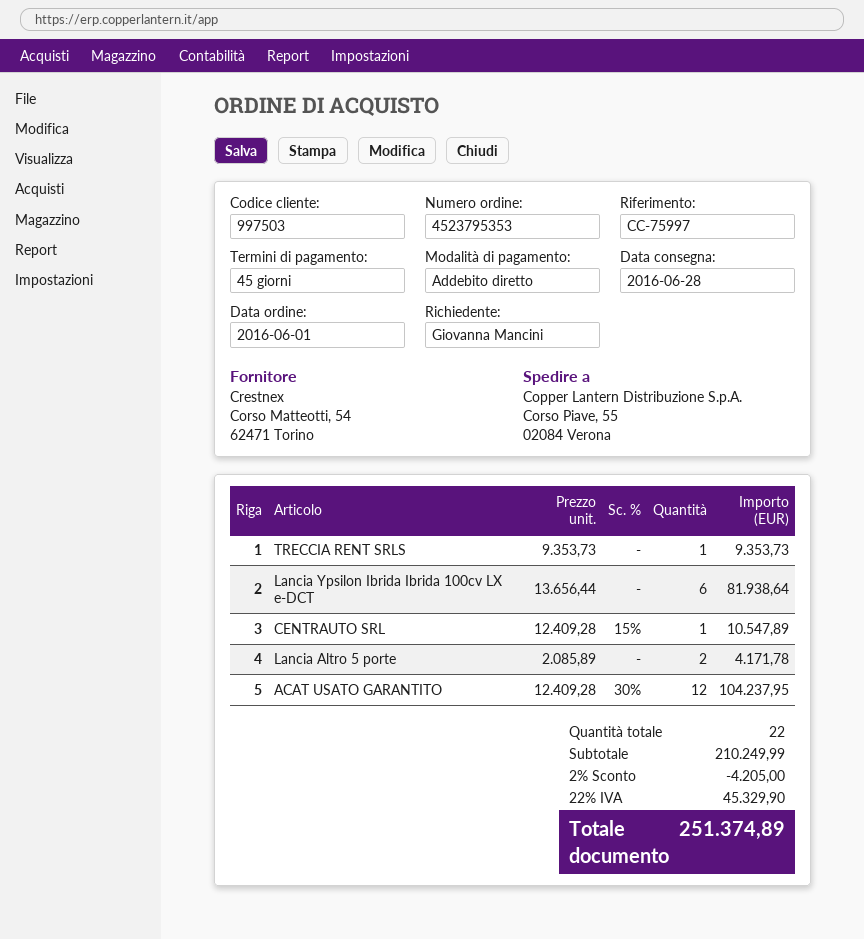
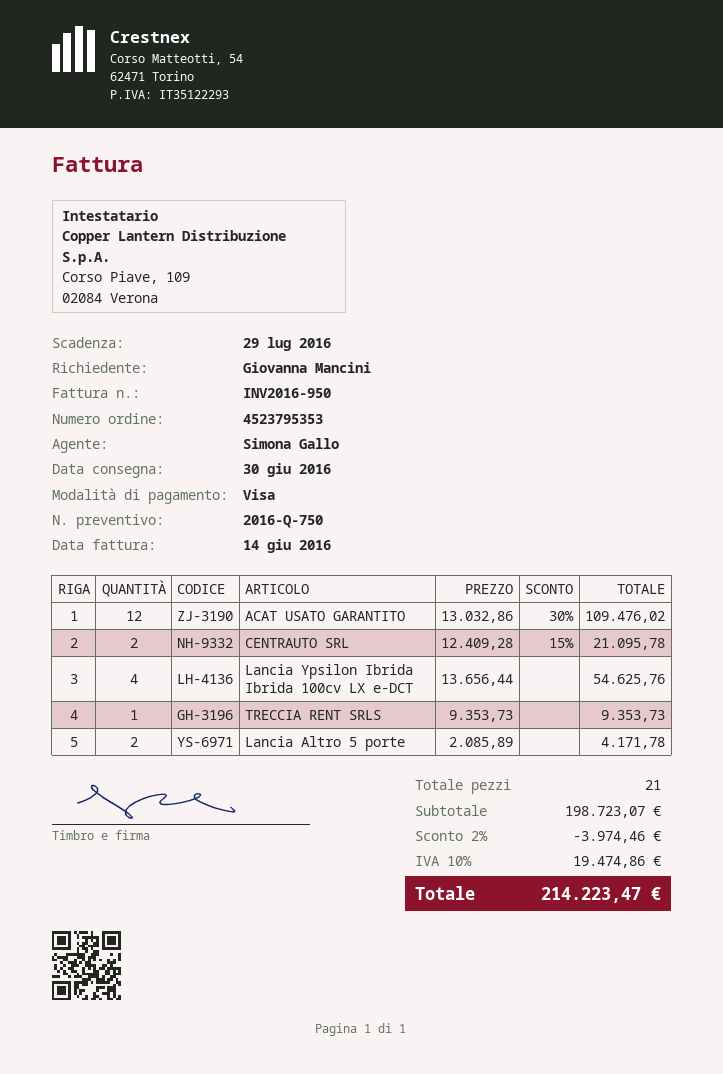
delivery date: 2016-06-28 -> 2016-06-30
payment method: direct debit -> Visa
Lancia Ypsilon Ibrida Ibrida 100cv LX e-DCT: 6 x 13656.44 = 81938.64 -> 4 x 13656.44 = 54625.76
CENTRAUTO SRL: 1 x 12409.28 - 15% = 10547.89 -> 2 x 12409.28 - 15% = 21095.78
ACAT USATO GARANTITO: 12 x 12409.28 - 30% = 104237.95 -> 12 x 13032.86 - 30% = 109476.02
total quantity: 22 -> 21
subtotal: 210249.99 -> 198723.07
discount: 2% = 4205.00 -> 2% = 3974.46
tax: 22% = 45329.90 -> 10% = 19474.86
total: 251374.89 -> 214223.47

